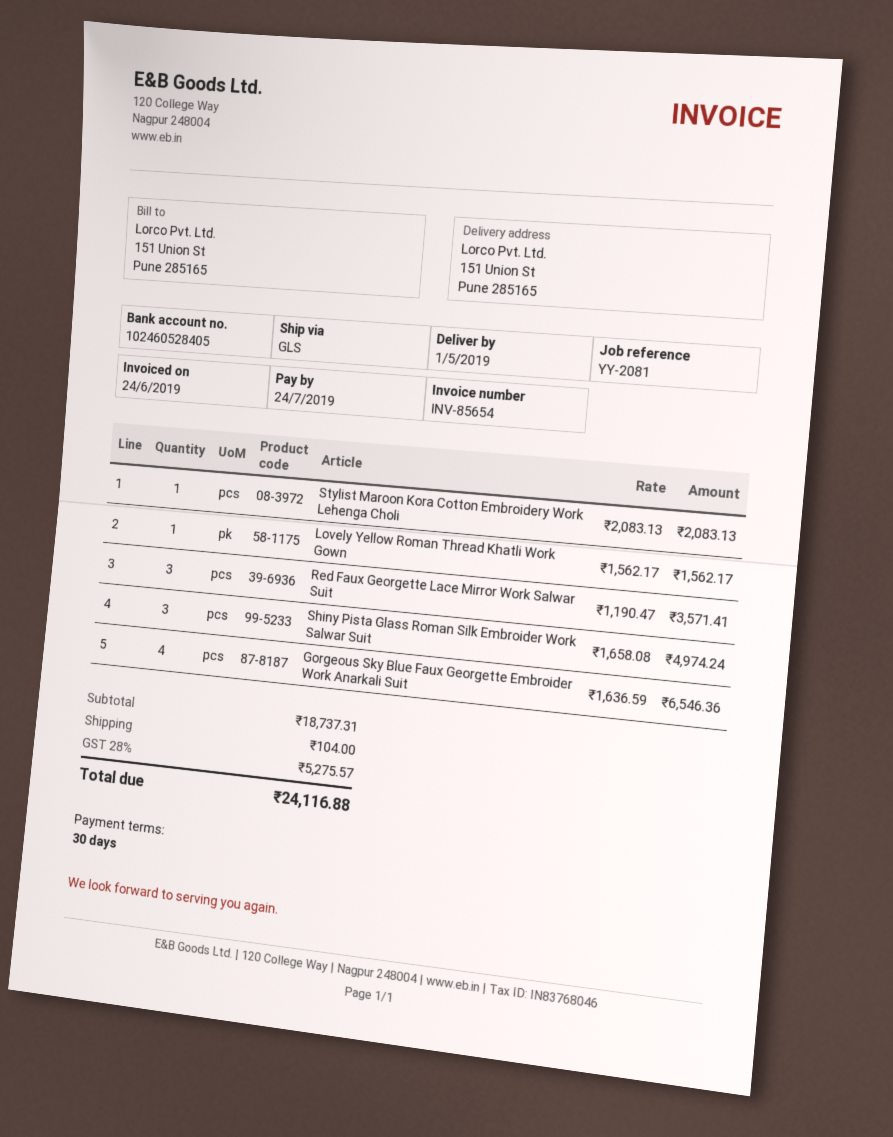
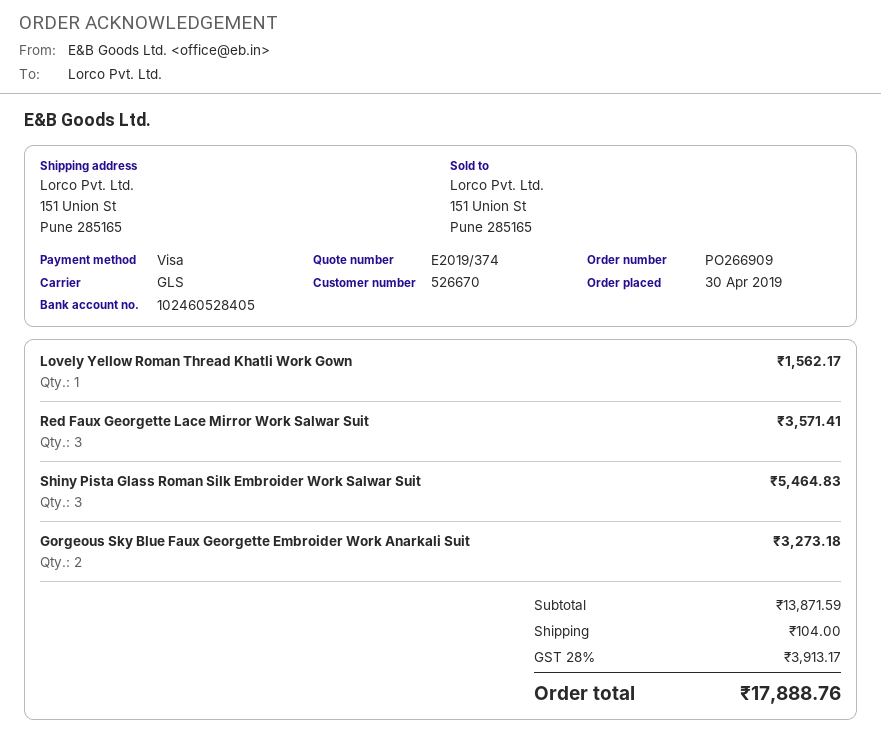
Stylist Maroon Kora Cotton Embroidery Work Lehenga Choli: 1 for 2083.13 -> none
Shiny Pista Glass Roman Silk Embroider Work Salwar Suit: 3 for 4974.24 -> 3 for 5464.83
Gorgeous Sky Blue Faux Georgette Embroider Work Anarkali Suit: 4 for 6546.36 -> 2 for 3273.18
subtotal: 18737.31 -> 13871.59
tax: 28% = 5275.57 -> 28% = 3913.17
total: 24116.88 -> 17888.76

